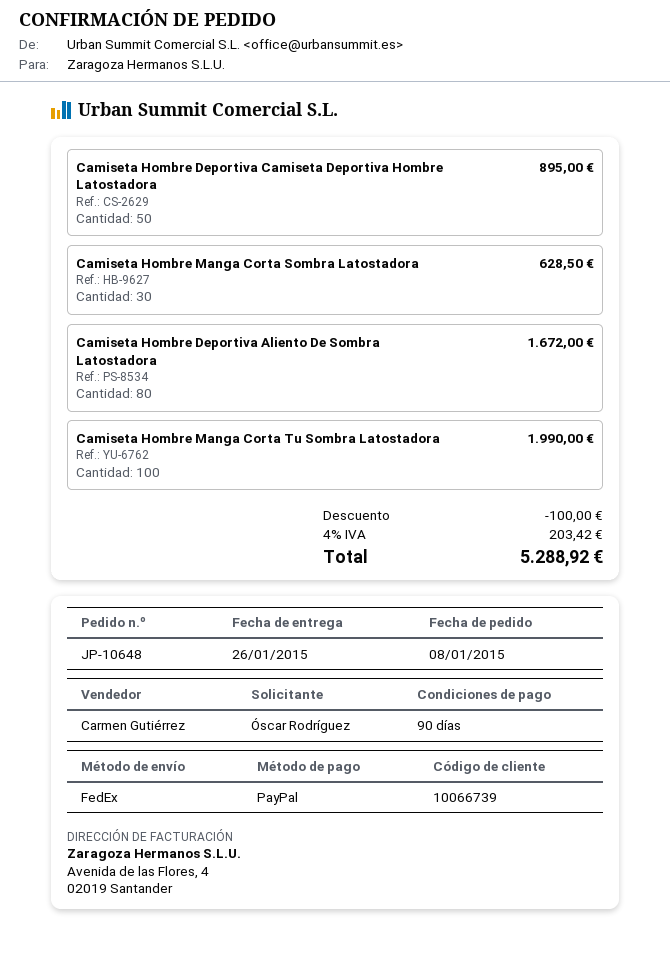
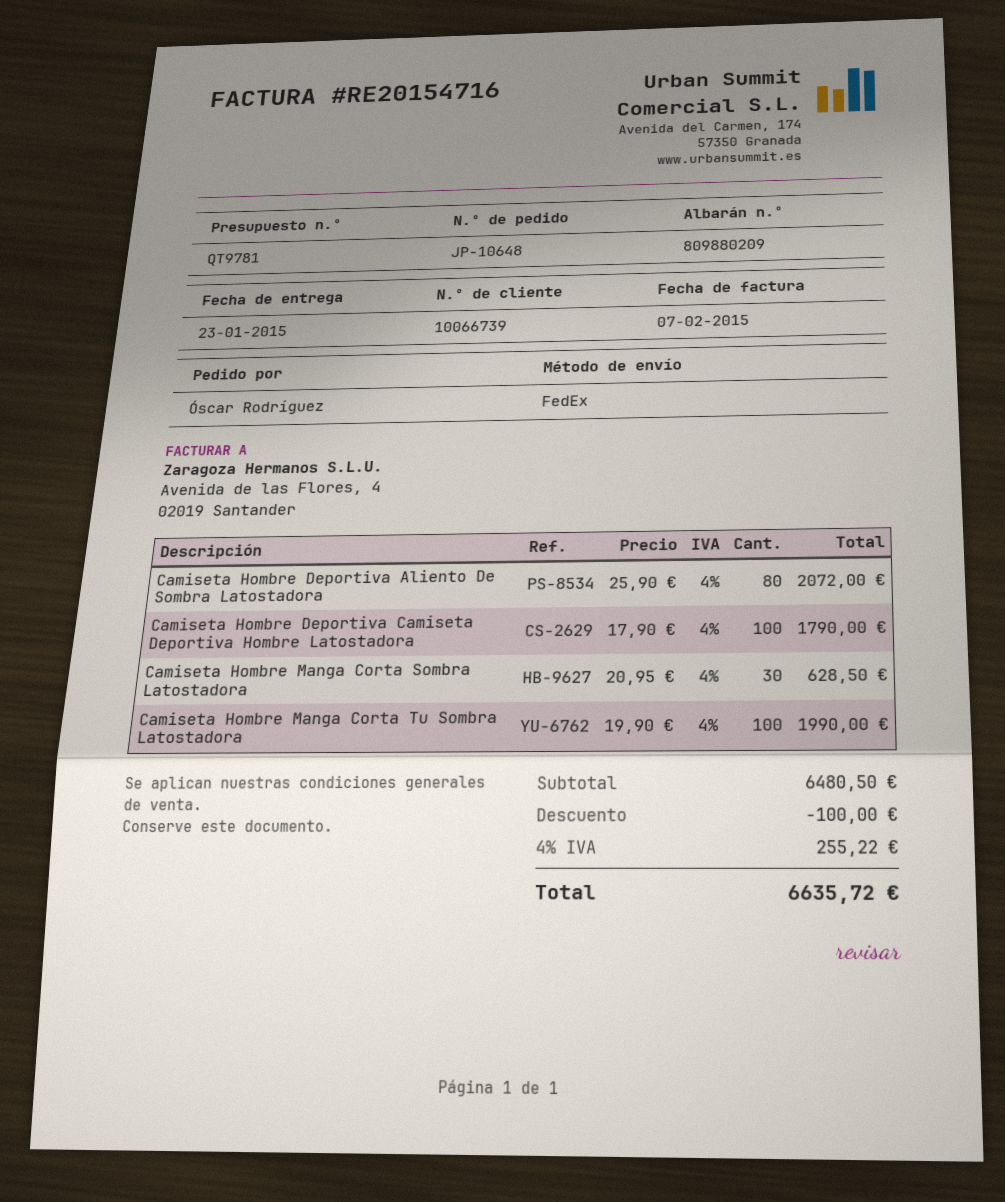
delivery date: 2015-01-26 -> 2015-01-23
Camiseta Hombre Deportiva Camiseta Deportiva Hombre Latostadora: 50 for 895.00 -> 100 for 1790.00
Camiseta Hombre Deportiva Aliento De Sombra Latostadora: 80 for 1672.00 -> 80 for 2072.00
tax: 4% = 203.42 -> 4% = 255.22
total: 5288.92 -> 6635.72

